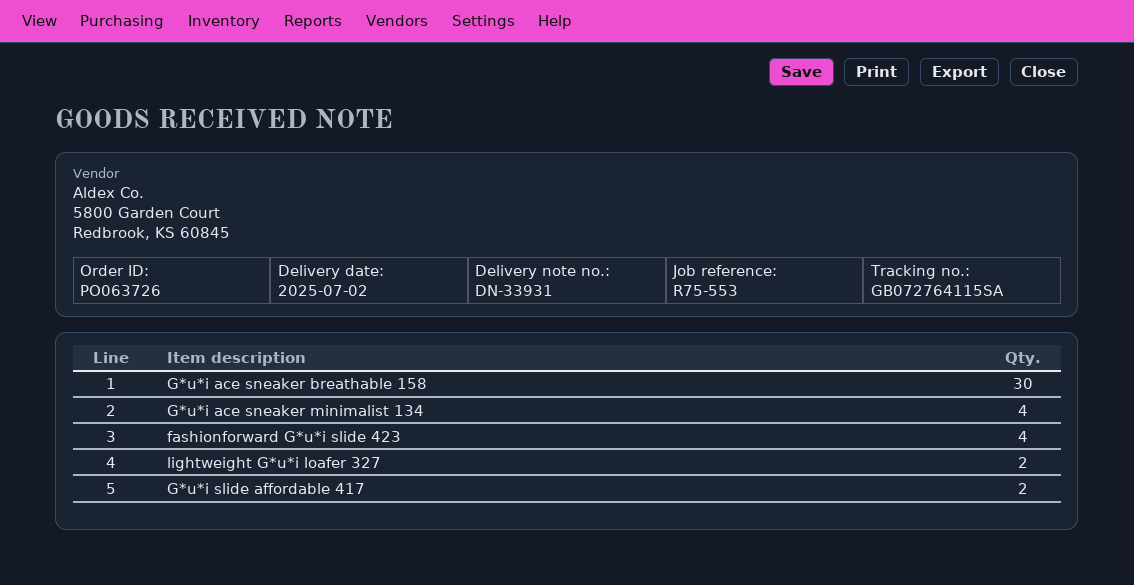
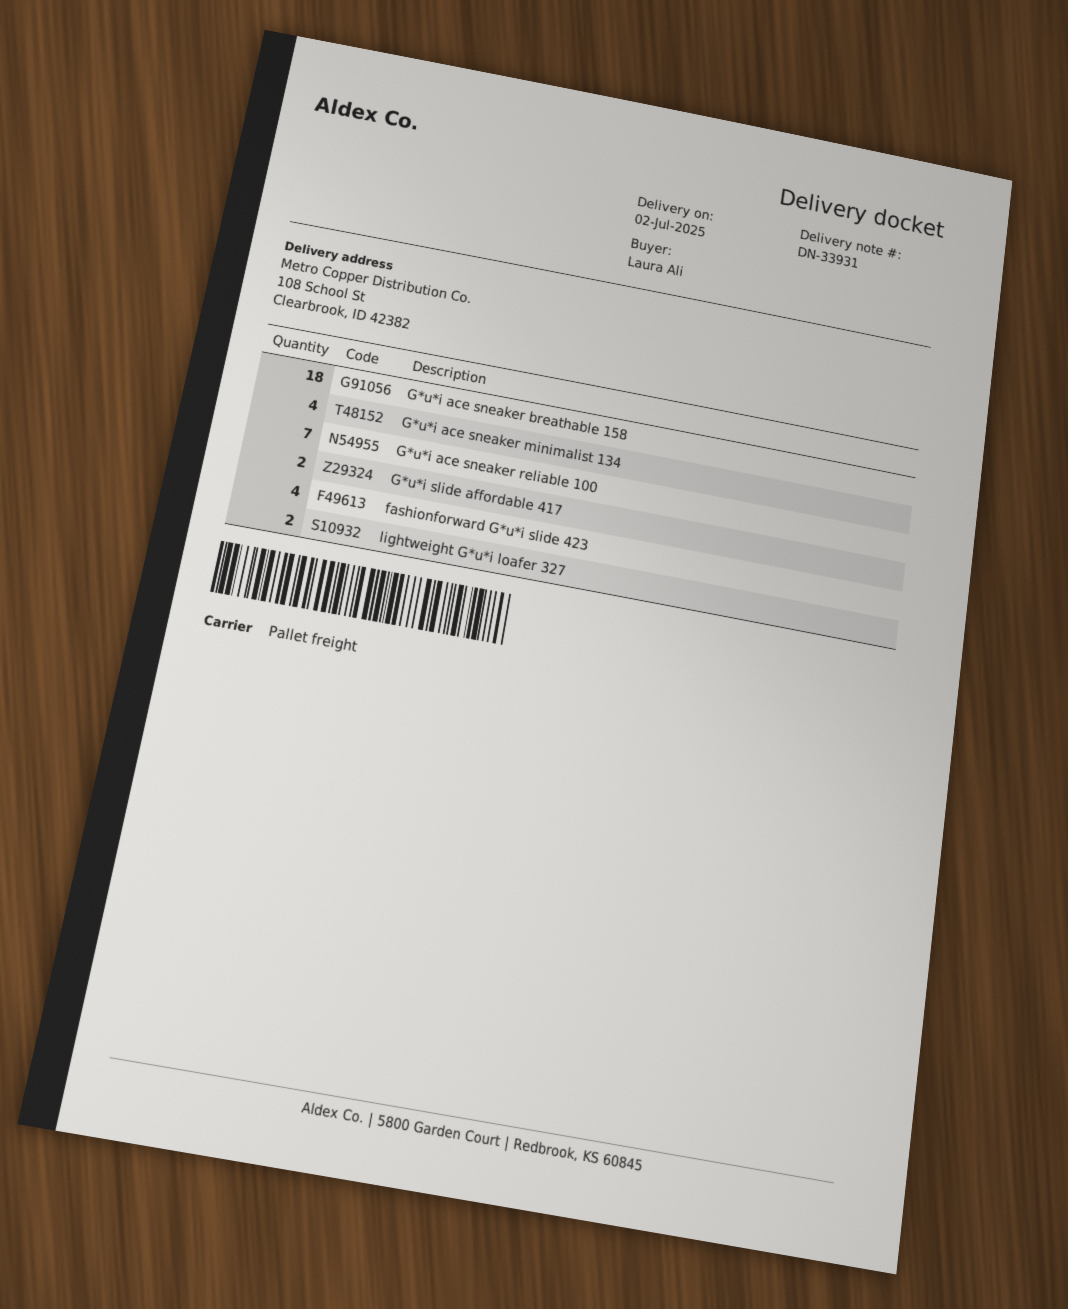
G*u*i ace sneaker breathable 158: 30 -> 18
G*u*i ace sneaker reliable 100: none -> 7

